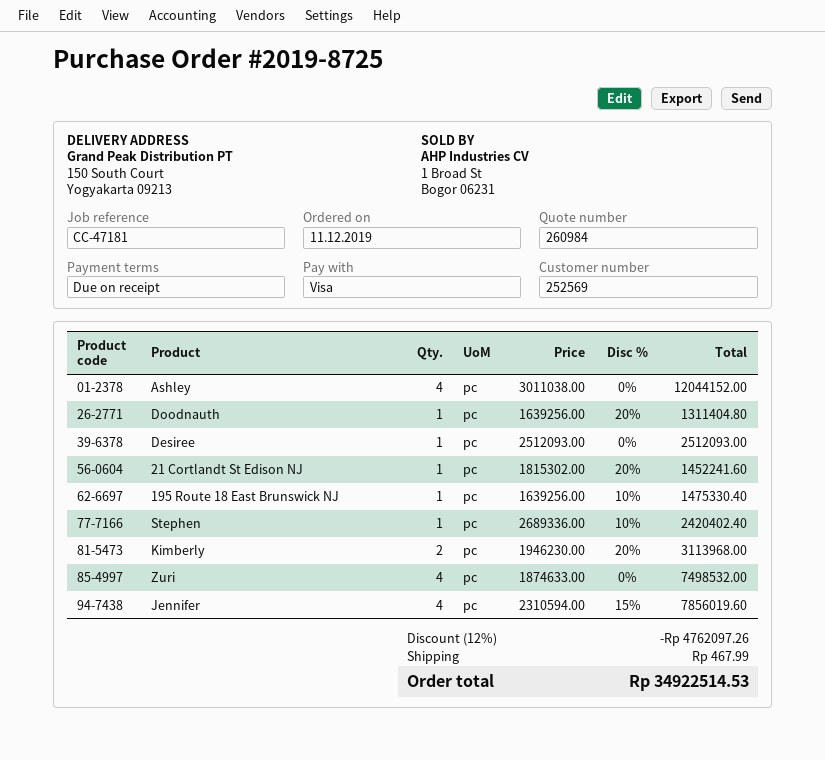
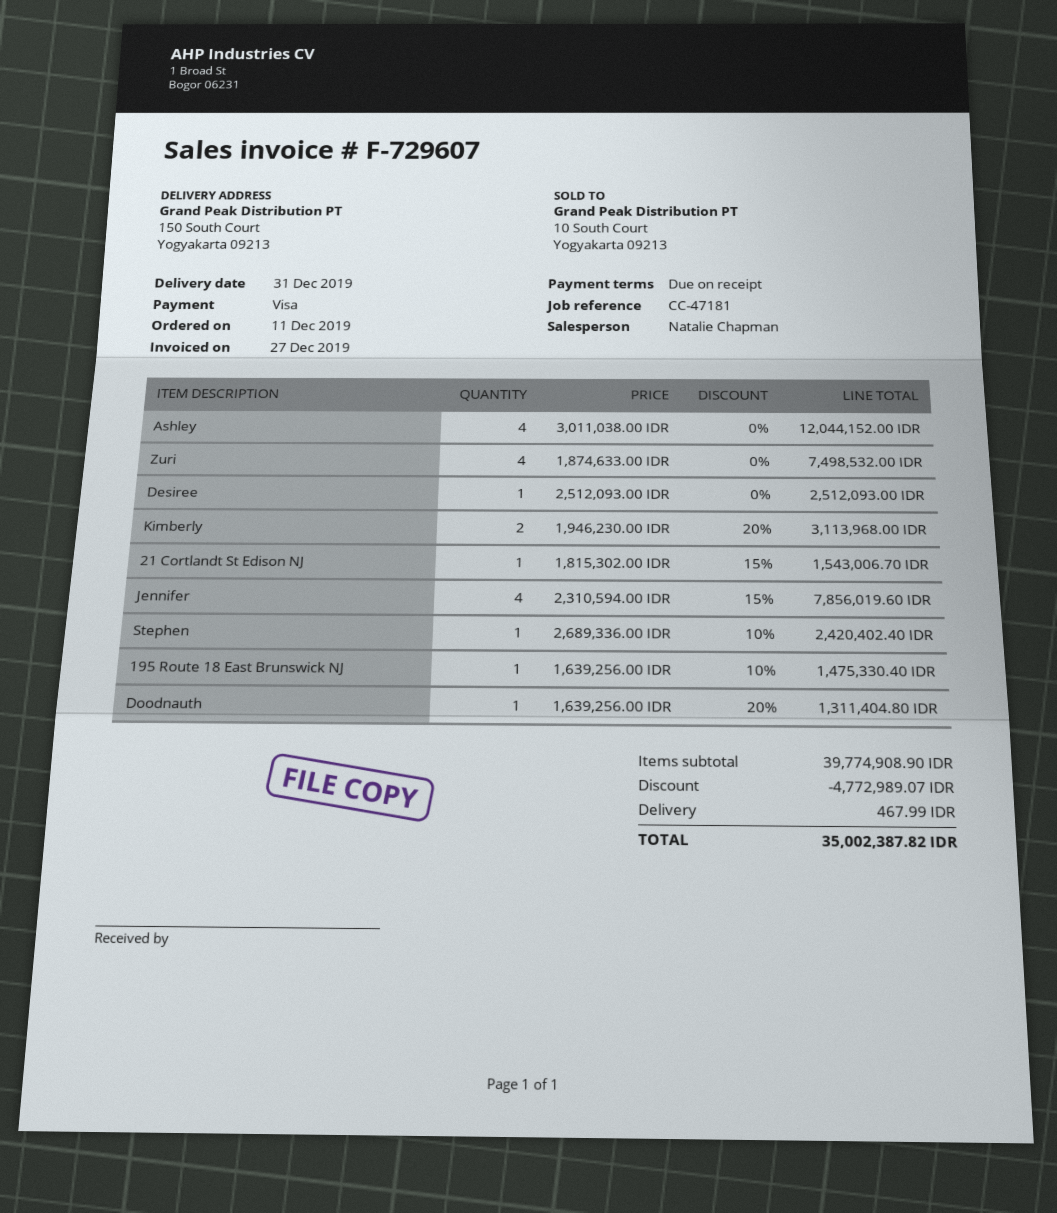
21 Cortlandt St Edison NJ: 1 x 1815302.00 - 20% = 1452241.60 -> 1 x 1815302.00 - 15% = 1543006.70
discount: 4762097.26 -> 4772989.07
total: 34922514.53 -> 35002387.82

